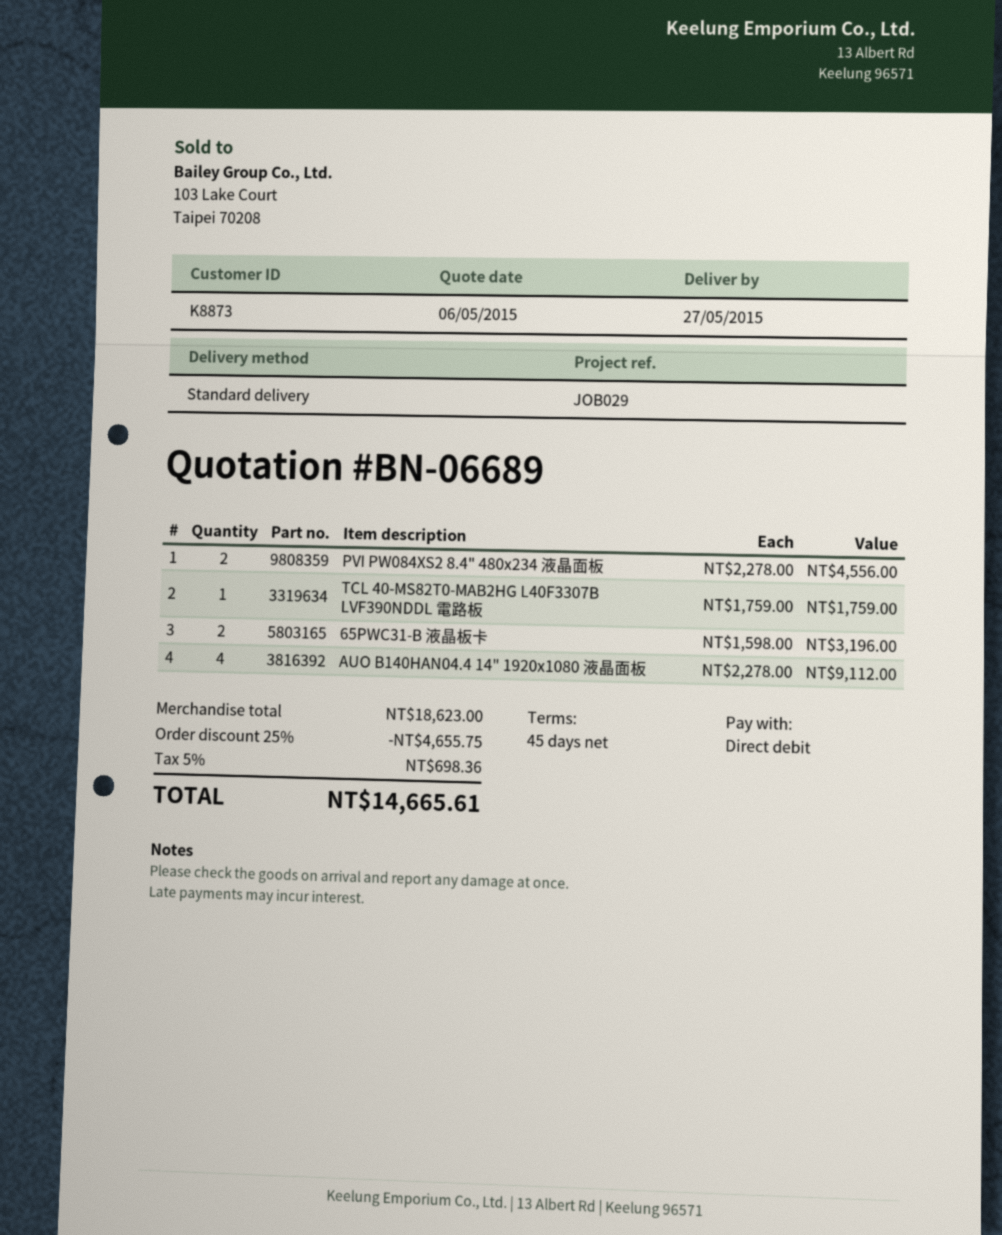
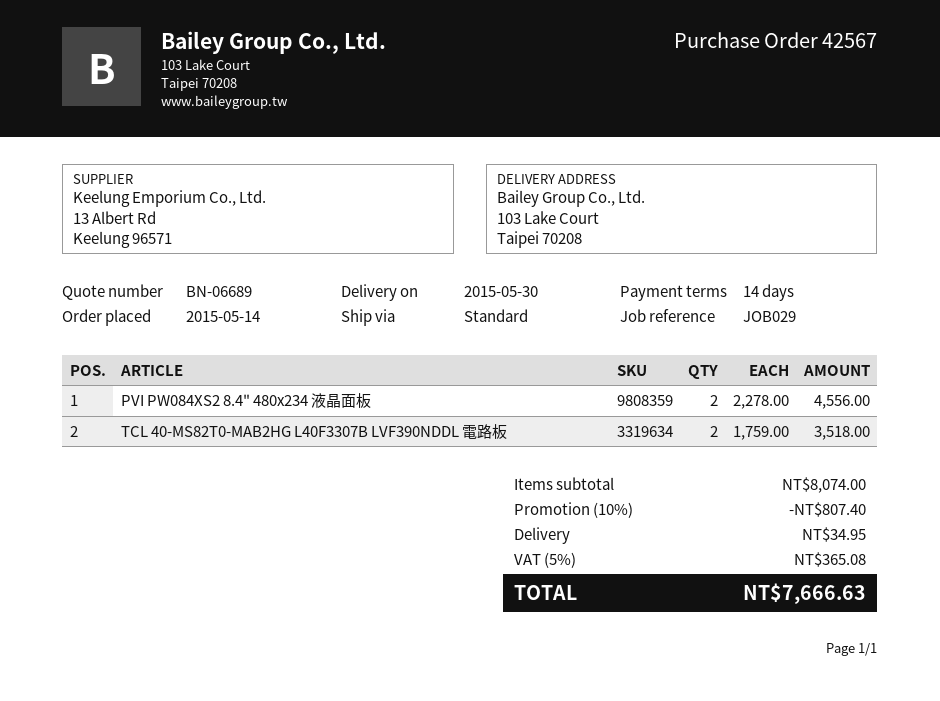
delivery date: 2015-05-27 -> 2015-05-30
payment terms: 45 days -> 14 days
TCL 40-MS82T0-MAB2HG L40F3307B LVF390NDDL 電路板: 1 x 1759.00 = 1759.00 -> 2 x 1759.00 = 3518.00
65PWC31-B 液晶板卡: 2 x 1598.00 = 3196.00 -> none
AUO B140HAN04.4 14" 1920x1080 液晶面板: 4 x 2278.00 = 9112.00 -> none
subtotal: 18623.00 -> 8074.00
discount: 25% = 4655.75 -> 10% = 807.40
shipping: none -> 34.95
tax: 5% = 698.36 -> 5% = 365.08
total: 14665.61 -> 7666.63

